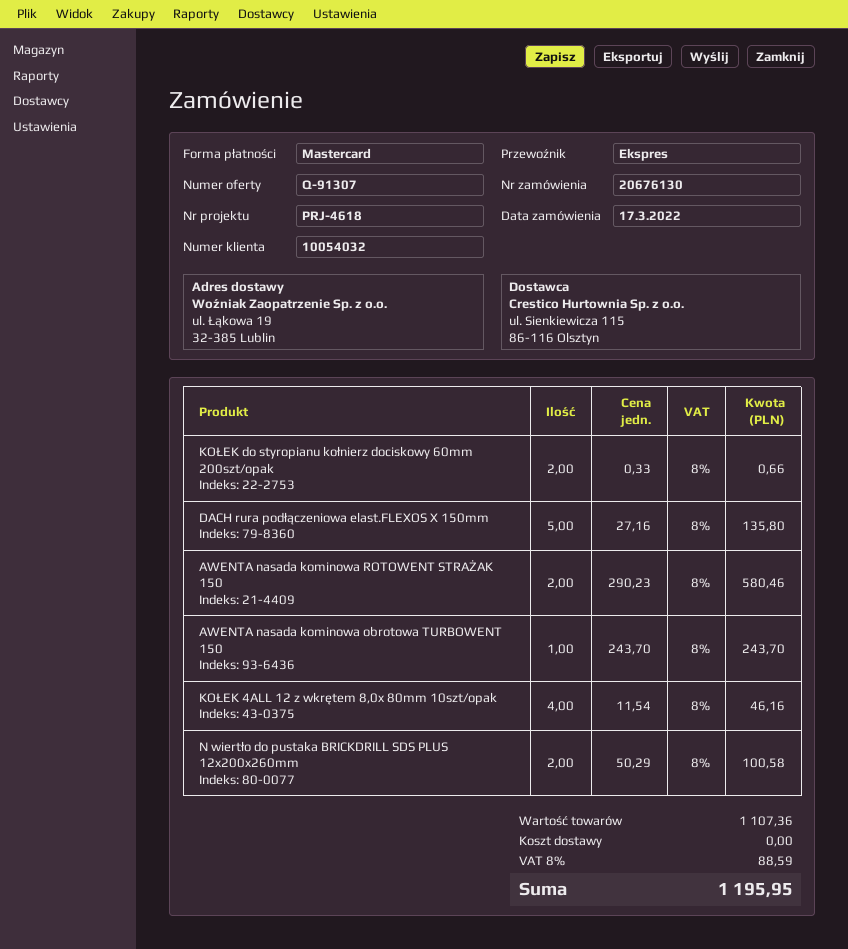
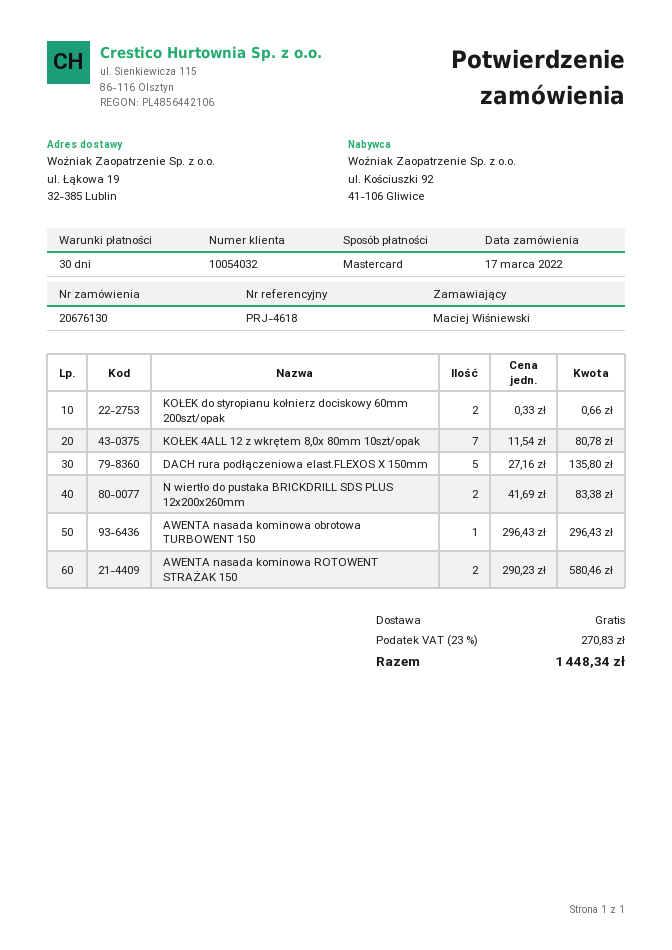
AWENTA nasada kominowa obrotowa TURBOWENT 150: 1 x 243.70 = 243.70 -> 1 x 296.43 = 296.43
KOŁEK 4ALL 12 z wkrętem 8,0x 80mm 10szt/opak: 4 x 11.54 = 46.16 -> 7 x 11.54 = 80.78
N wiertło do pustaka BRICKDRILL SDS PLUS 12x200x260mm: 2 x 50.29 = 100.58 -> 2 x 41.69 = 83.38
tax: 8% = 88.59 -> 23% = 270.83
total: 1195.95 -> 1448.34

